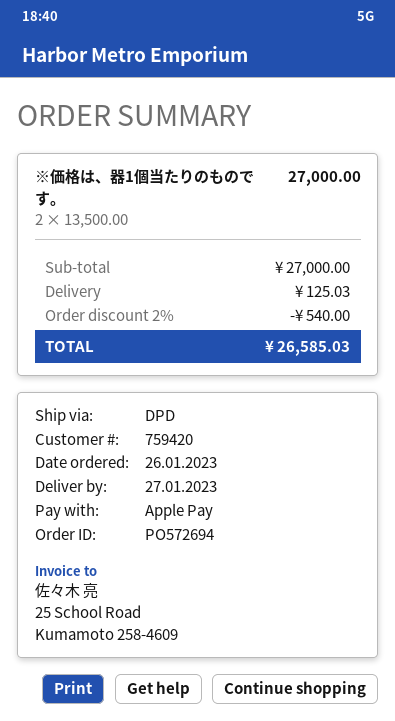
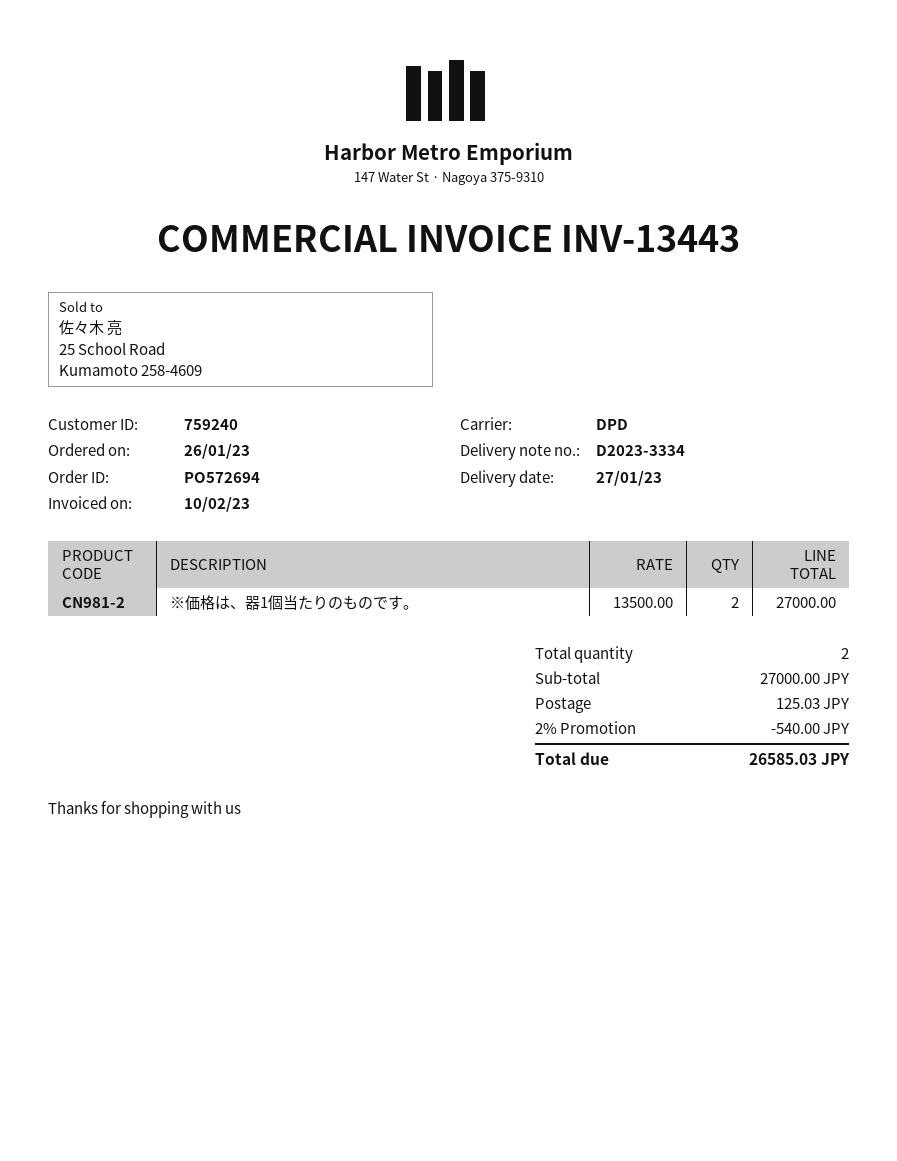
customer number: 759420 -> 759240

